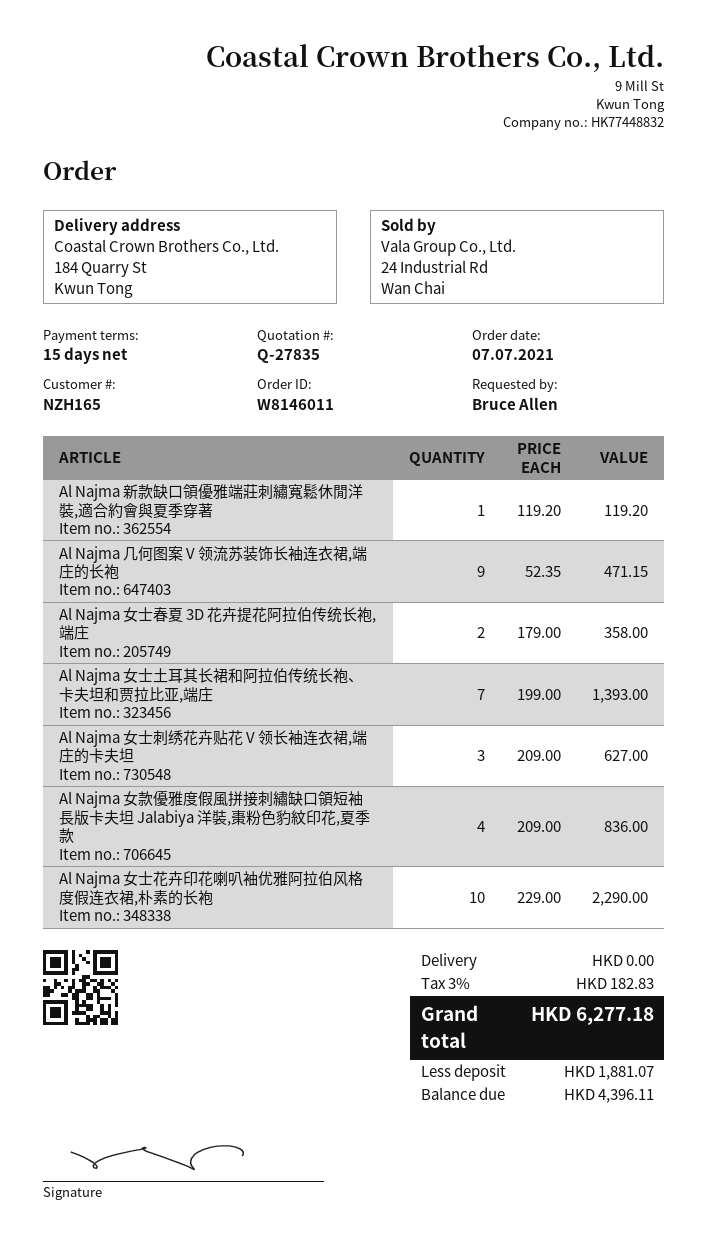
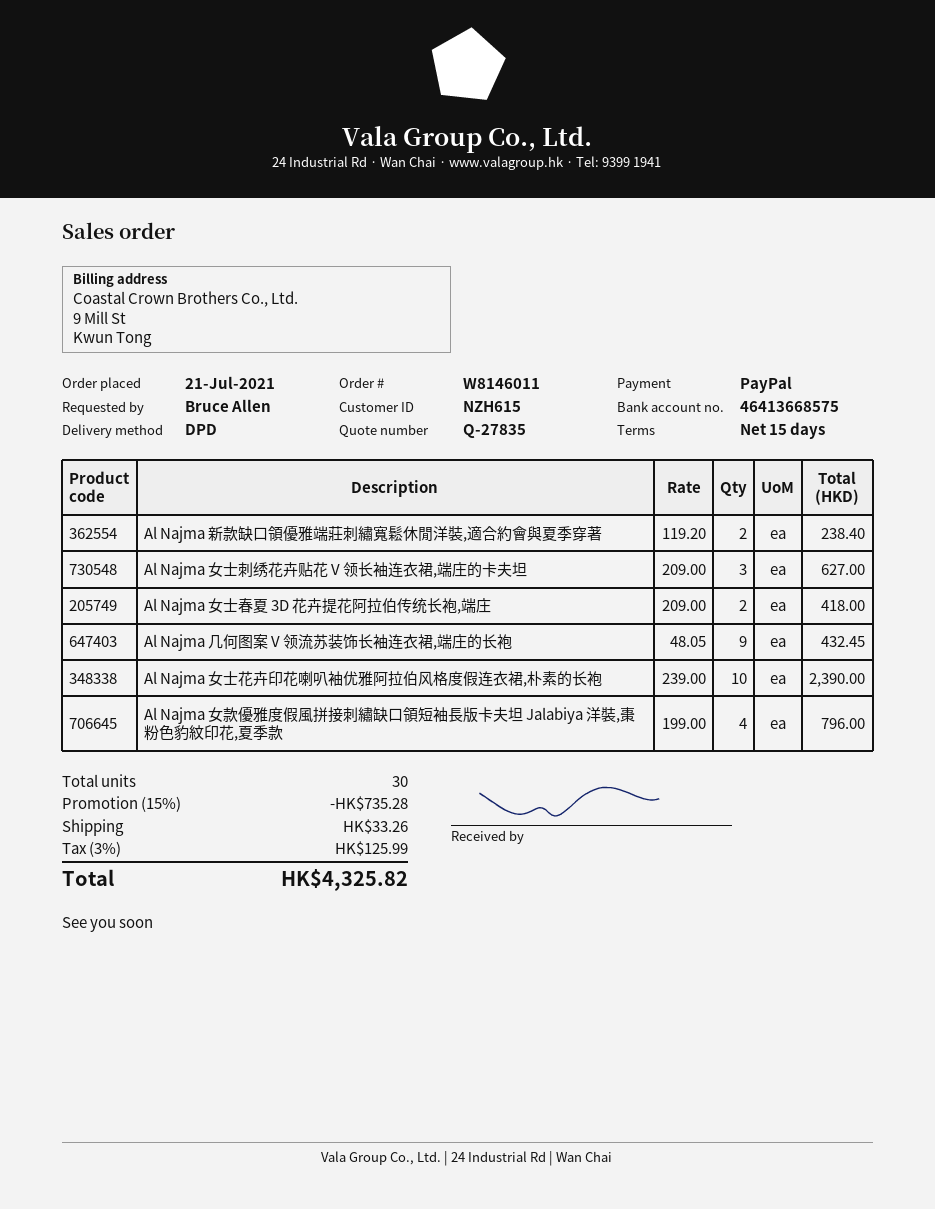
order date: 2021-07-07 -> 2021-07-21
customer number: NZH165 -> NZH615
Al Najma 新款缺口領優雅端莊刺繡寬鬆休閒洋裝,適合約會與夏季穿著: 1 x 119.20 = 119.20 -> 2 x 119.20 = 238.40
Al Najma 几何图案 V 领流苏装饰长袖连衣裙,端庄的长袍: 9 x 52.35 = 471.15 -> 9 x 48.05 = 432.45
Al Najma 女士春夏 3D 花卉提花阿拉伯传统长袍,端庄: 2 x 179.00 = 358.00 -> 2 x 209.00 = 418.00
Al Najma 女士土耳其长裙和阿拉伯传统长袍、卡夫坦和贾拉比亚,端庄: 7 x 199.00 = 1393.00 -> none
Al Najma 女款優雅度假風拼接刺繡缺口領短袖長版卡夫坦 Jalabiya 洋裝,棗粉色豹紋印花,夏季款: 4 x 209.00 = 836.00 -> 4 x 199.00 = 796.00
Al Najma 女士花卉印花喇叭袖优雅阿拉伯风格度假连衣裙,朴素的长袍: 10 x 229.00 = 2290.00 -> 10 x 239.00 = 2390.00
discount: none -> 15% = 735.28
shipping: 0.00 -> 33.26
tax: 3% = 182.83 -> 3% = 125.99
total: 6277.18 -> 4325.82

